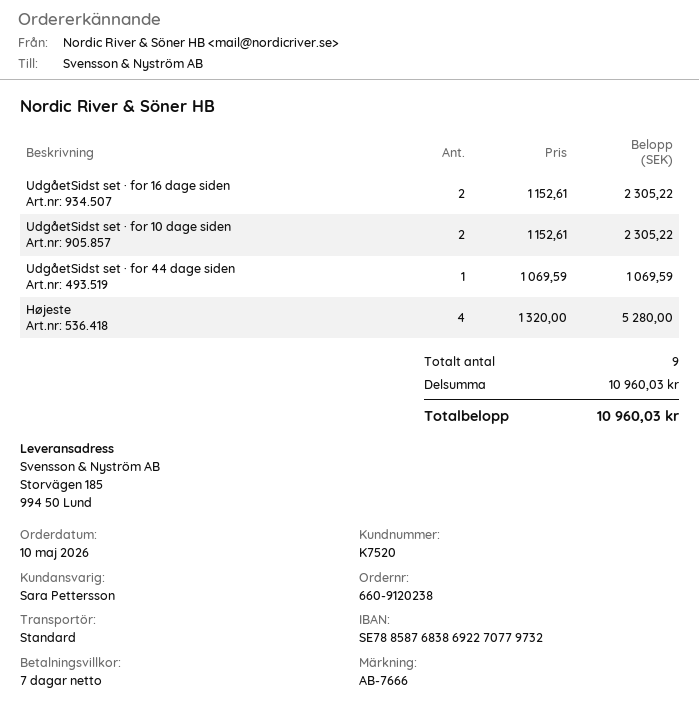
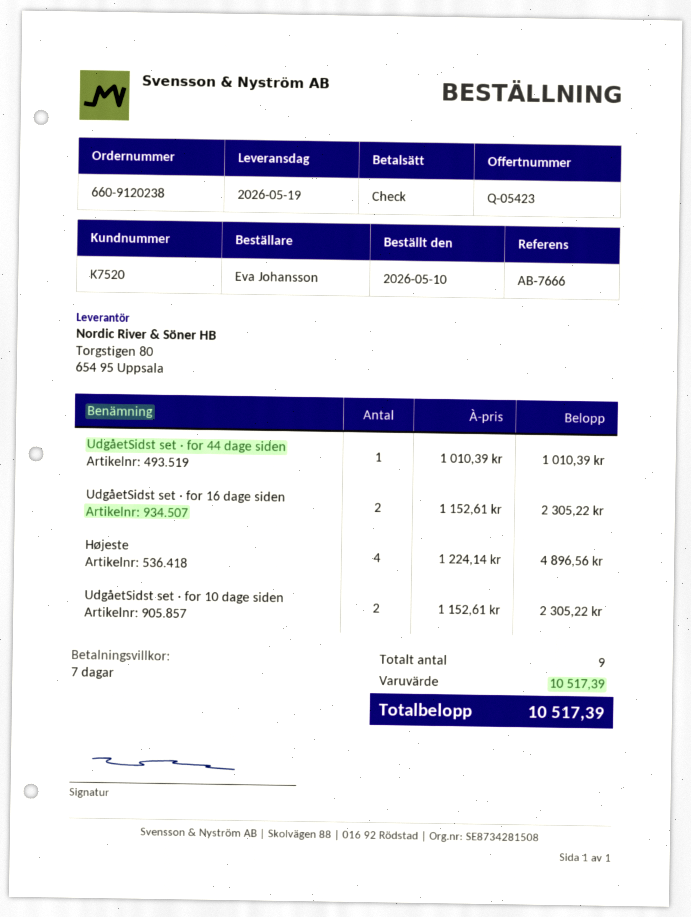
UdgåetSidst set · for 44 dage siden: 1 x 1069.59 = 1069.59 -> 1 x 1010.39 = 1010.39
Højeste: 4 x 1320.00 = 5280.00 -> 4 x 1224.14 = 4896.56
subtotal: 10960.03 -> 10517.39
total: 10960.03 -> 10517.39

